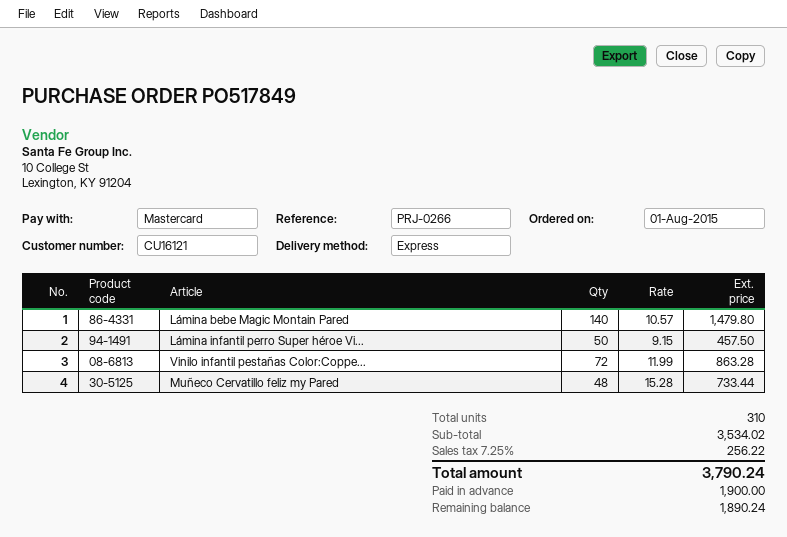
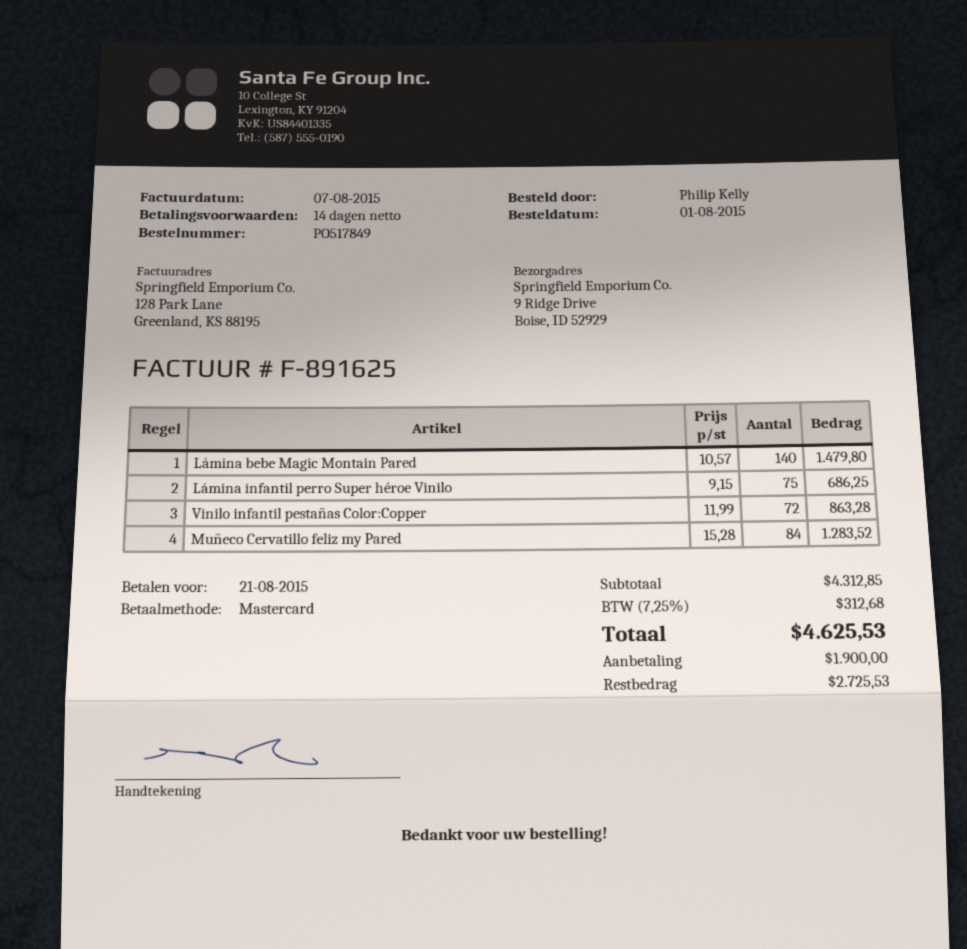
Lámina infantil perro Super héroe Vi...: 50 x 9.15 = 457.50 -> 75 x 9.15 = 686.25
Muñeco Cervatillo feliz my Pared: 48 x 15.28 = 733.44 -> 84 x 15.28 = 1283.52
subtotal: 3534.02 -> 4312.85
tax: 7.25% = 256.22 -> 7.25% = 312.68
total: 3790.24 -> 4625.53
balance: 1890.24 -> 2725.53

